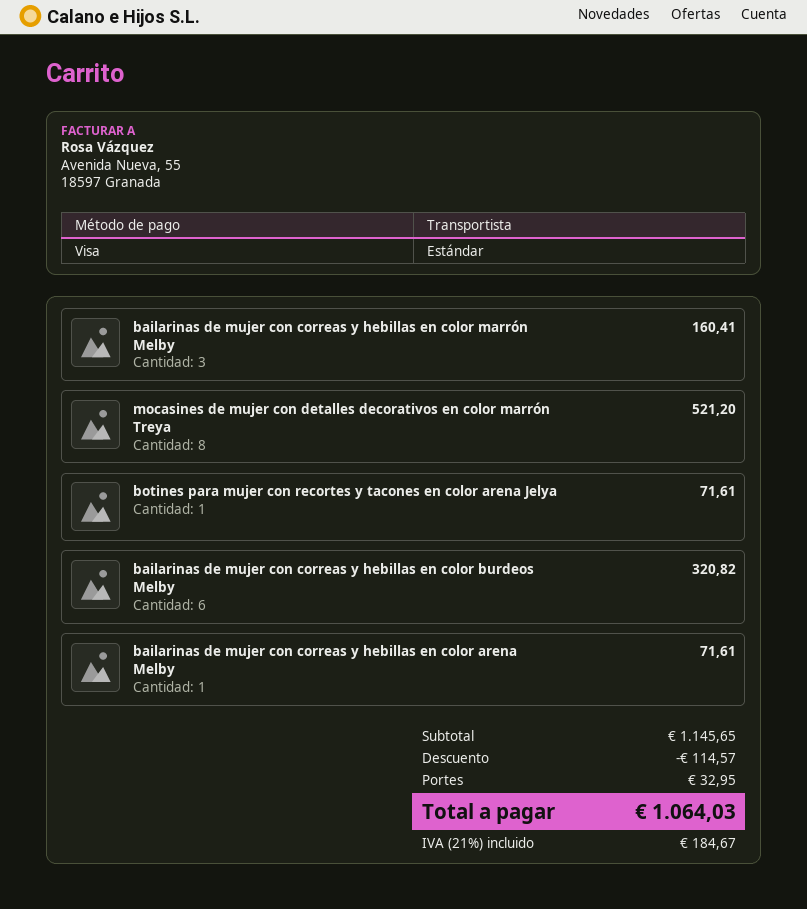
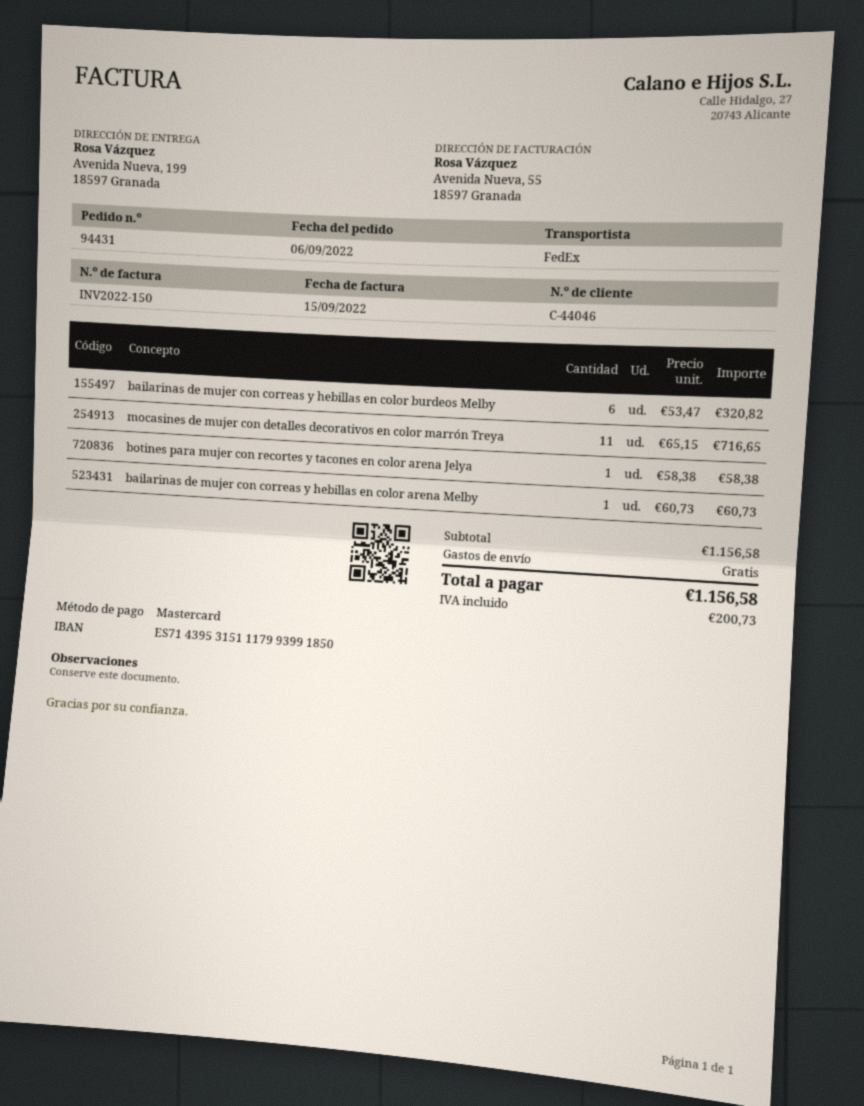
payment method: Visa -> Mastercard
shipping method: standard -> FedEx
bailarinas de mujer con correas y hebillas en color marrón Melby: 3 for 160.41 -> none
mocasines de mujer con detalles decorativos en color marrón Treya: 8 for 521.20 -> 11 for 716.65
botines para mujer con recortes y tacones en color arena Jelya: 1 for 71.61 -> 1 for 58.38
bailarinas de mujer con correas y hebillas en color arena Melby: 1 for 71.61 -> 1 for 60.73
subtotal: 1145.65 -> 1156.58
discount: 114.57 -> none
shipping: 32.95 -> 0.00
tax: 184.67 -> 200.73
total: 1064.03 -> 1156.58

